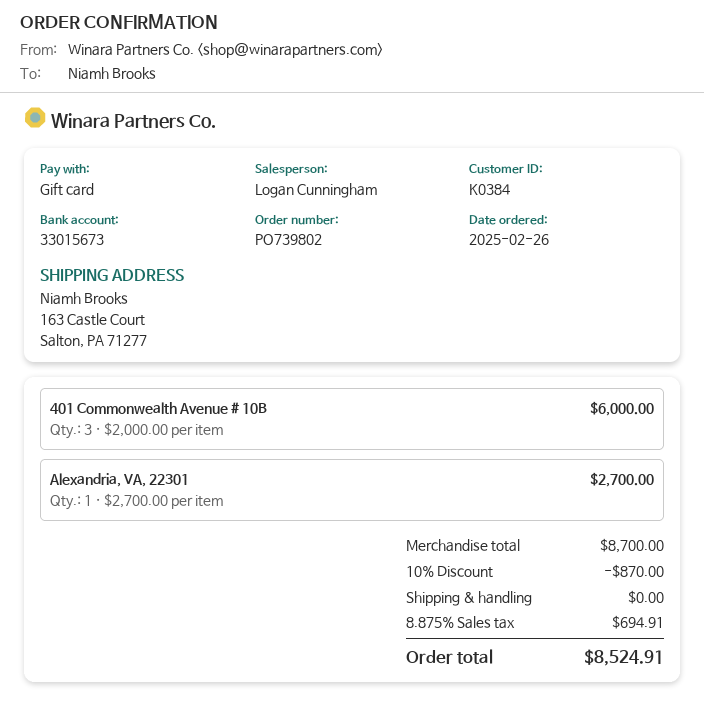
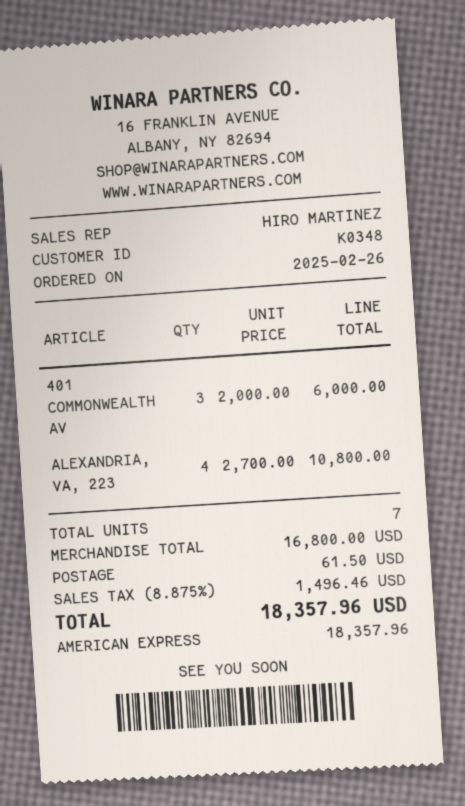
customer number: K0384 -> K0348
sales rep: Logan Cunningham -> HIRO MARTINEZ
payment method: gift card -> American Express
Alexandria, VA, 22301: 1 x 2700.00 = 2700.00 -> 4 x 2700.00 = 10800.00
subtotal: 8700.00 -> 16800.00
discount: 10% = 870.00 -> none
shipping: 0.00 -> 61.50
tax: 8.875% = 694.91 -> 8.875% = 1496.46
total: 8524.91 -> 18357.96

